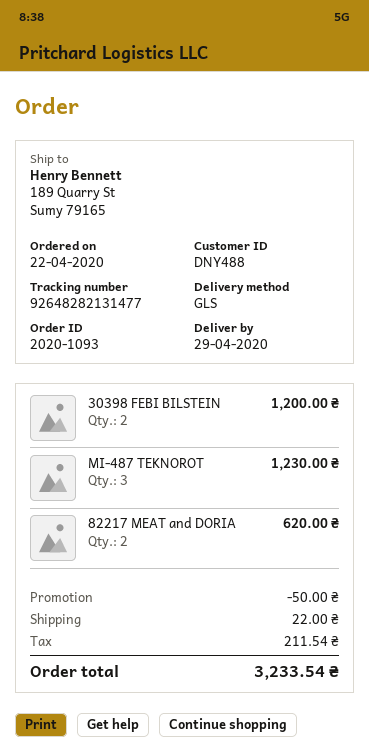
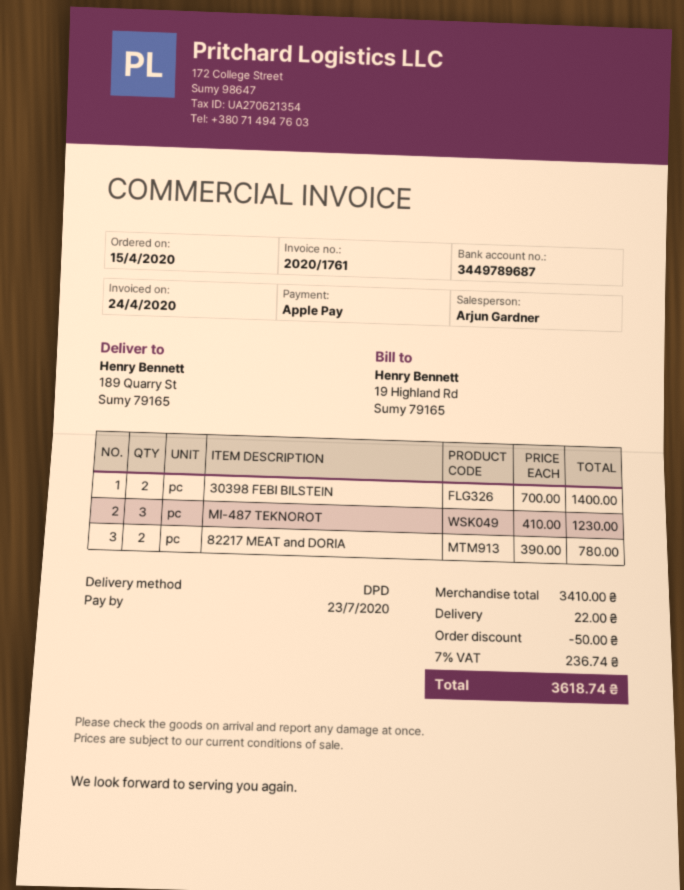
order date: 2020-04-22 -> 2020-04-15
shipping method: GLS -> DPD
30398 FEBI BILSTEIN: 2 for 1200.00 -> 2 for 1400.00
82217 MEAT and DORIA: 2 for 620.00 -> 2 for 780.00
tax: 211.54 -> 236.74
total: 3233.54 -> 3618.74

